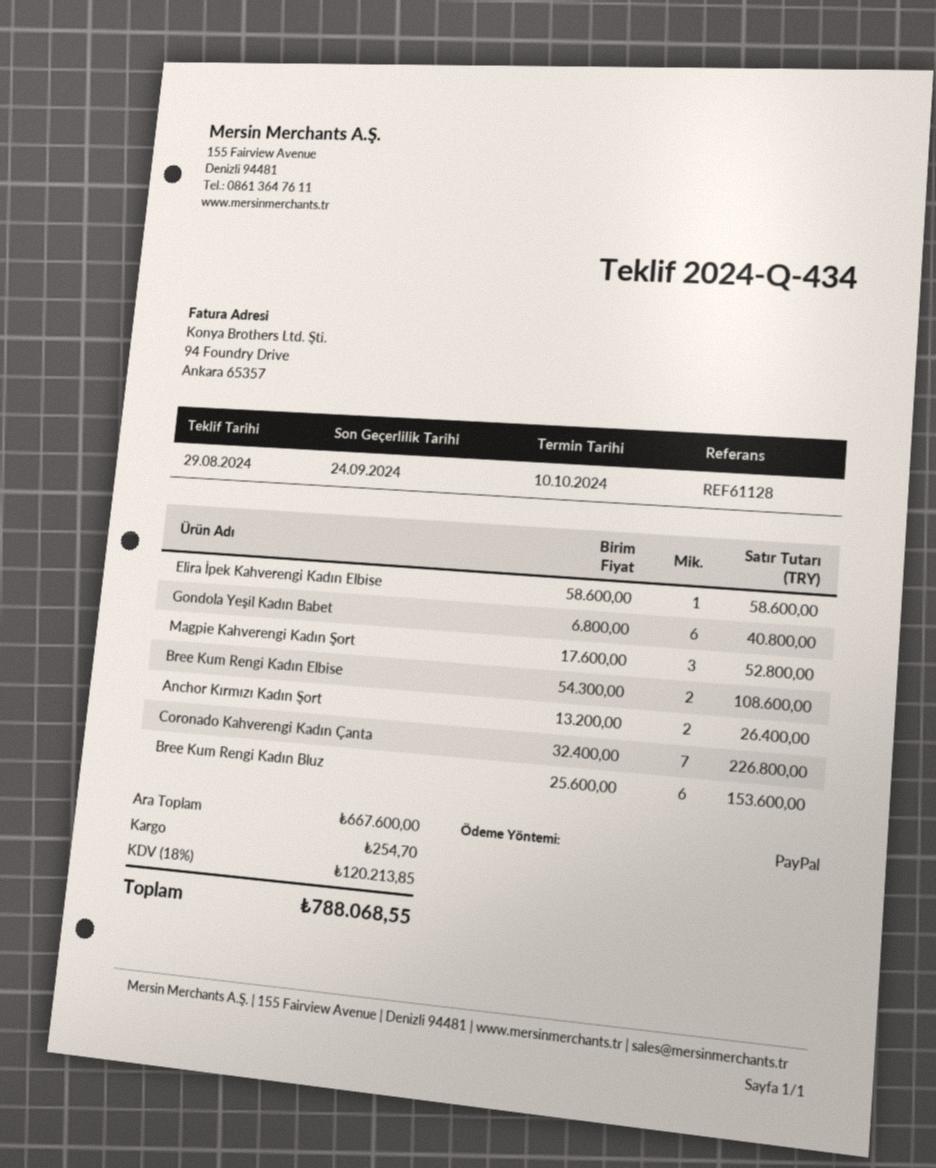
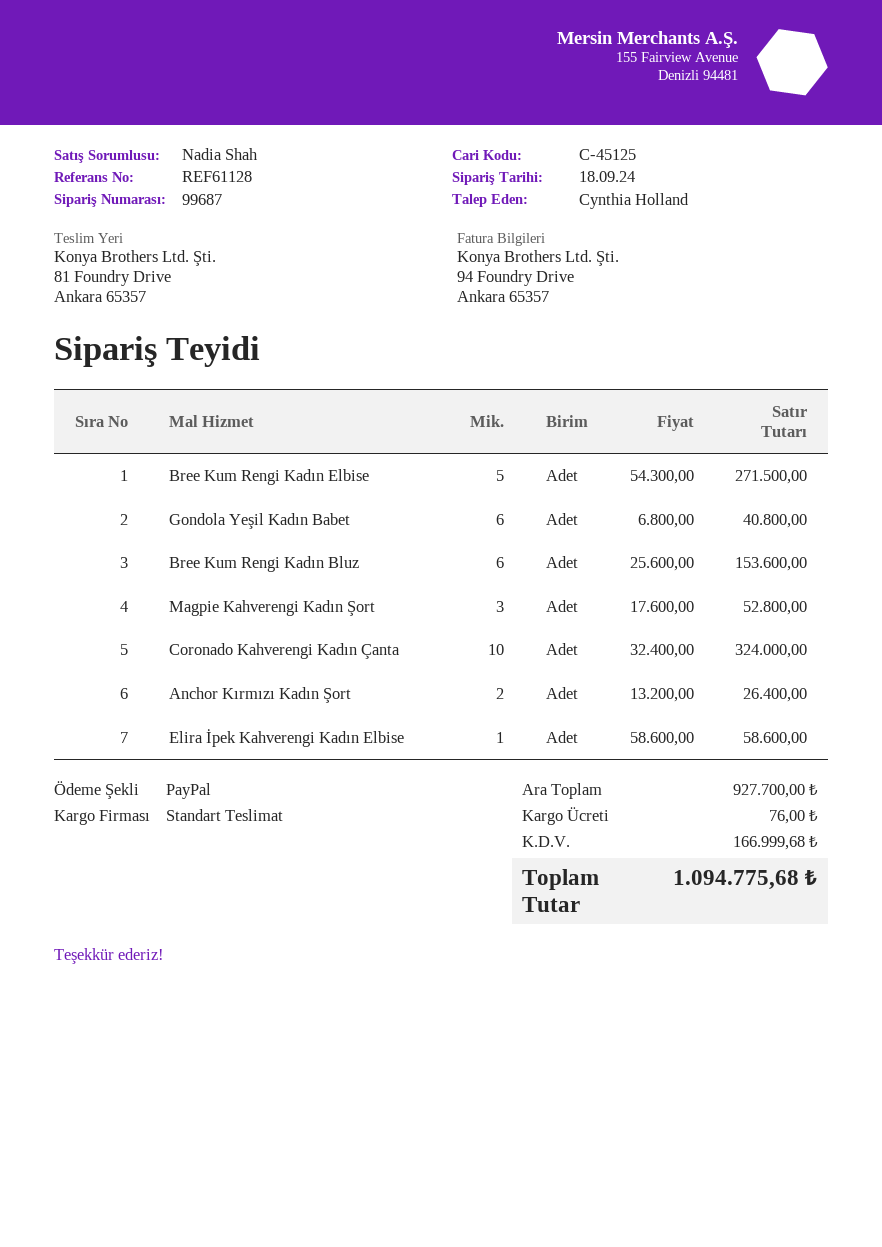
Bree Kum Rengi Kadın Elbise: 2 x 54300.00 = 108600.00 -> 5 x 54300.00 = 271500.00
Coronado Kahverengi Kadın Çanta: 7 x 32400.00 = 226800.00 -> 10 x 32400.00 = 324000.00
subtotal: 667600.00 -> 927700.00
shipping: 254.70 -> 76.00
tax: 120213.85 -> 166999.68
total: 788068.55 -> 1094775.68

